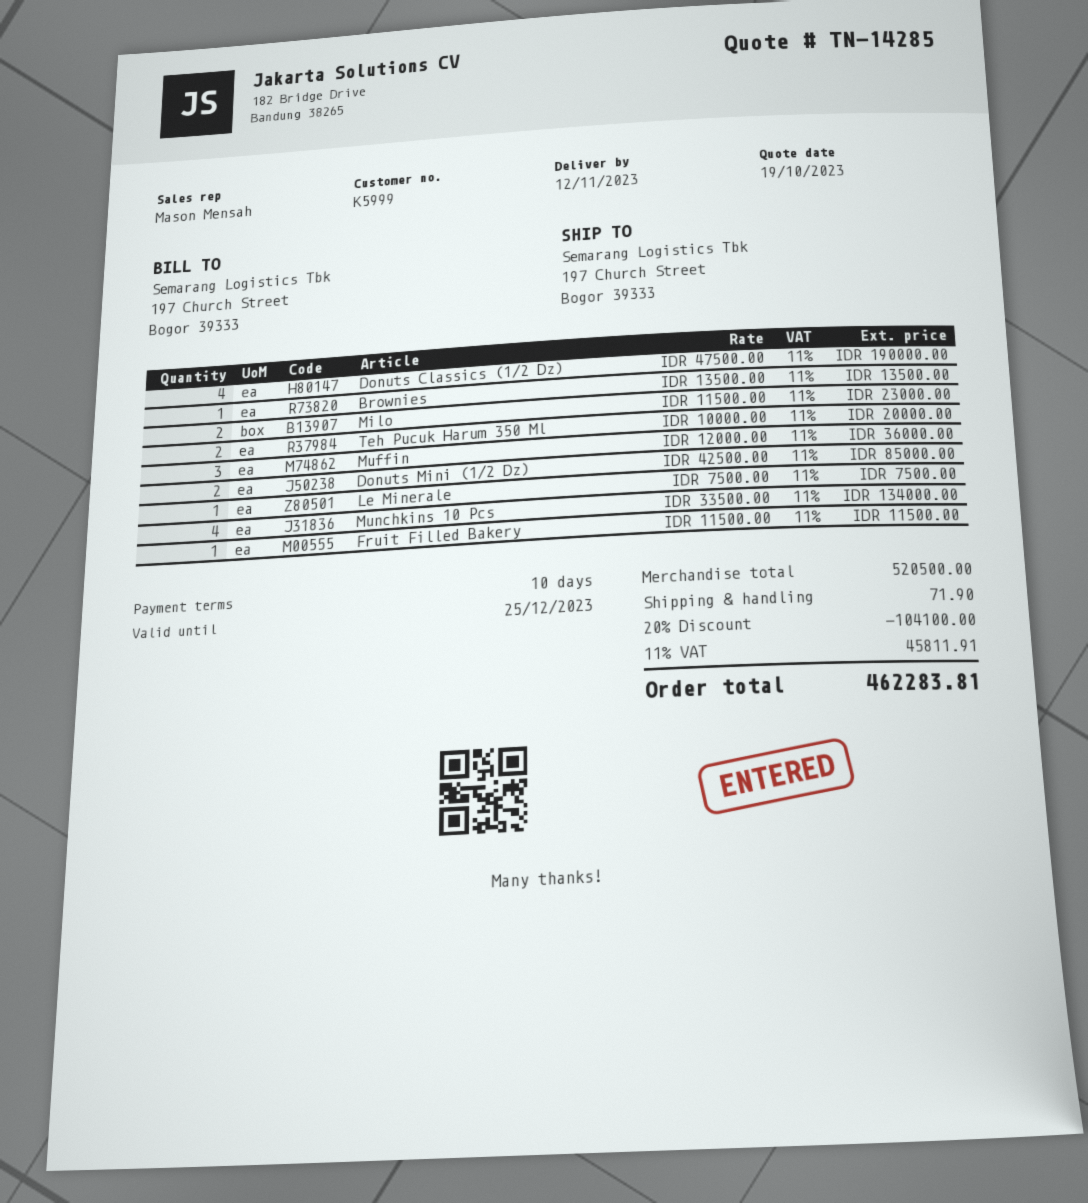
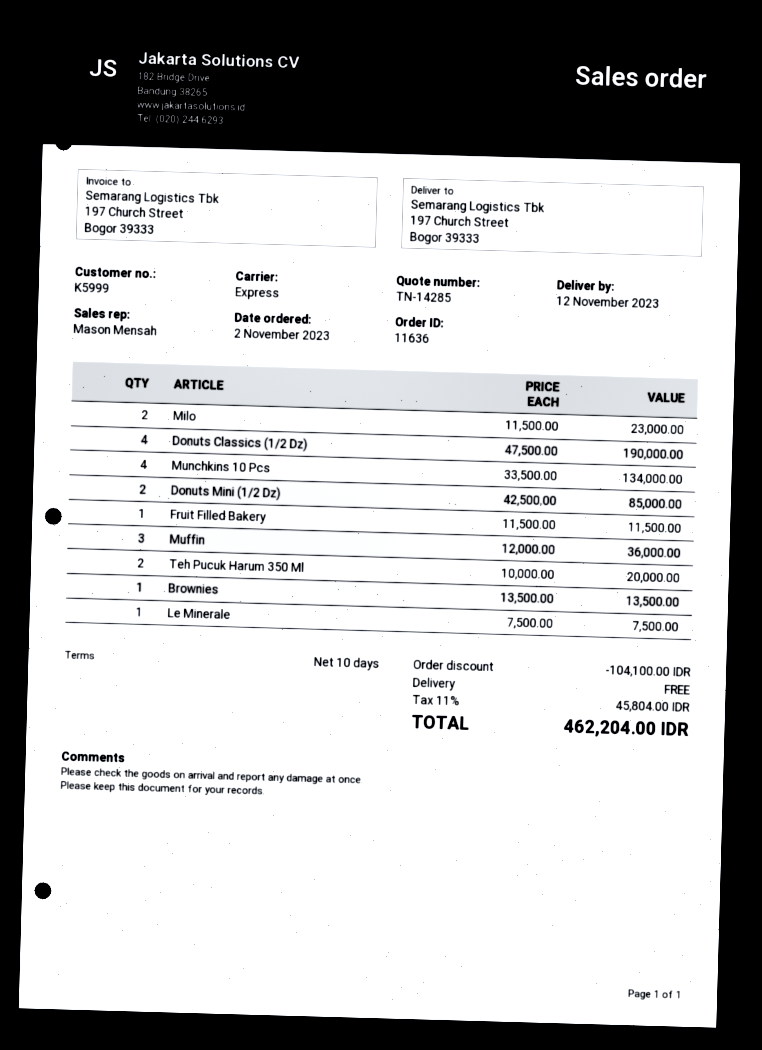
shipping: 71.90 -> 0.00
tax: 11% = 45811.91 -> 11% = 45804.00
total: 462283.81 -> 462204.00

